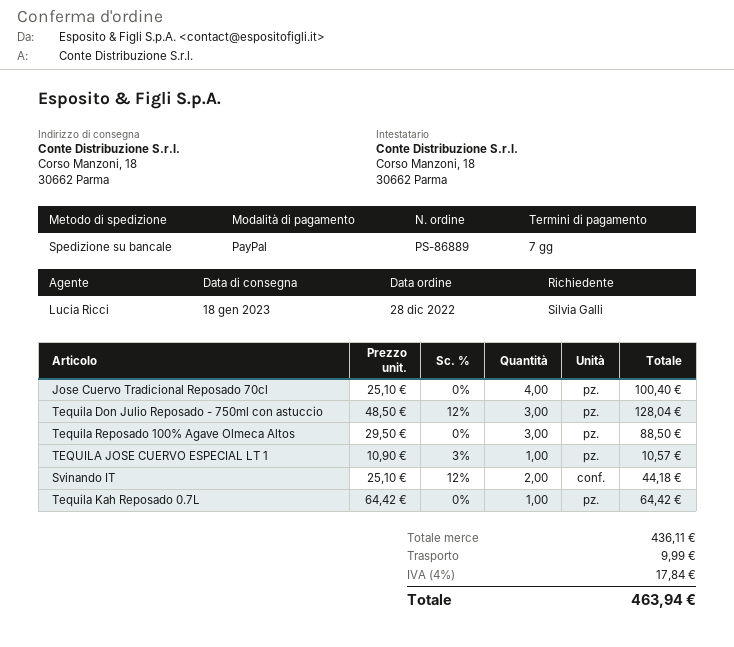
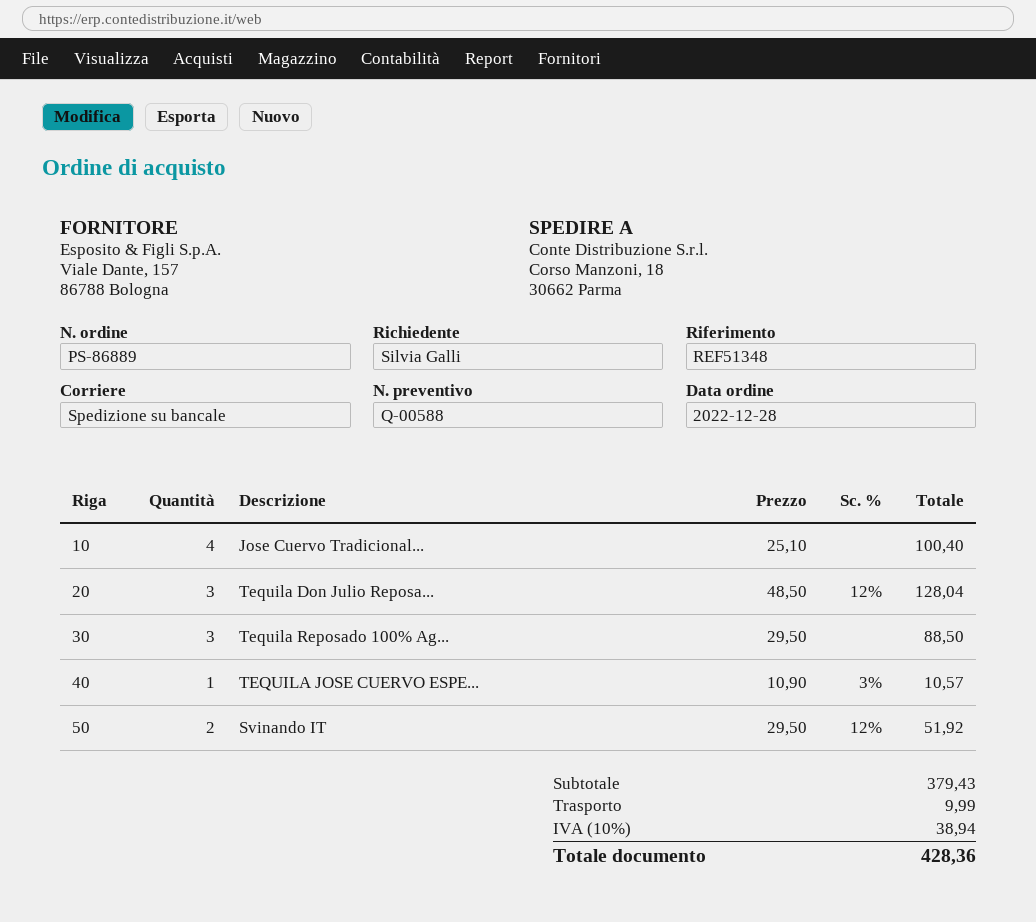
Svinando IT: 2 x 25.10 - 12% = 44.18 -> 2 x 29.50 - 12% = 51.92
Tequila Kah Reposado 0.7L: 1 x 64.42 = 64.42 -> none
subtotal: 436.11 -> 379.43
tax: 4% = 17.84 -> 10% = 38.94
total: 463.94 -> 428.36

